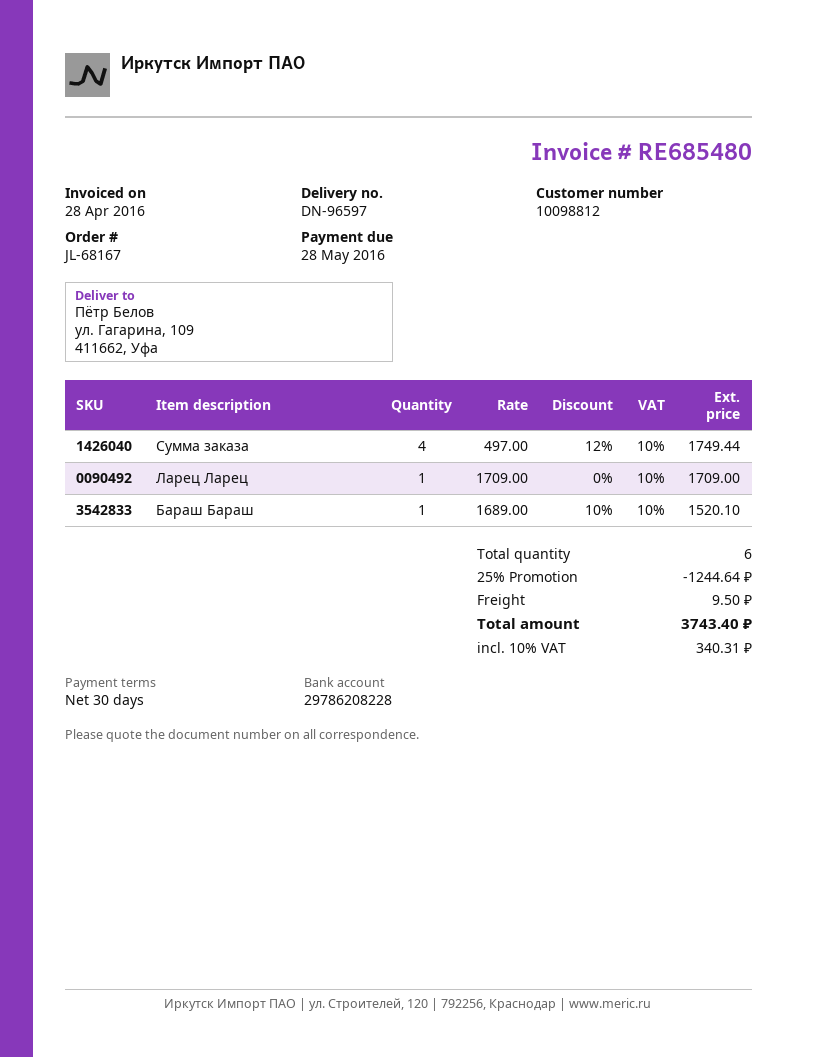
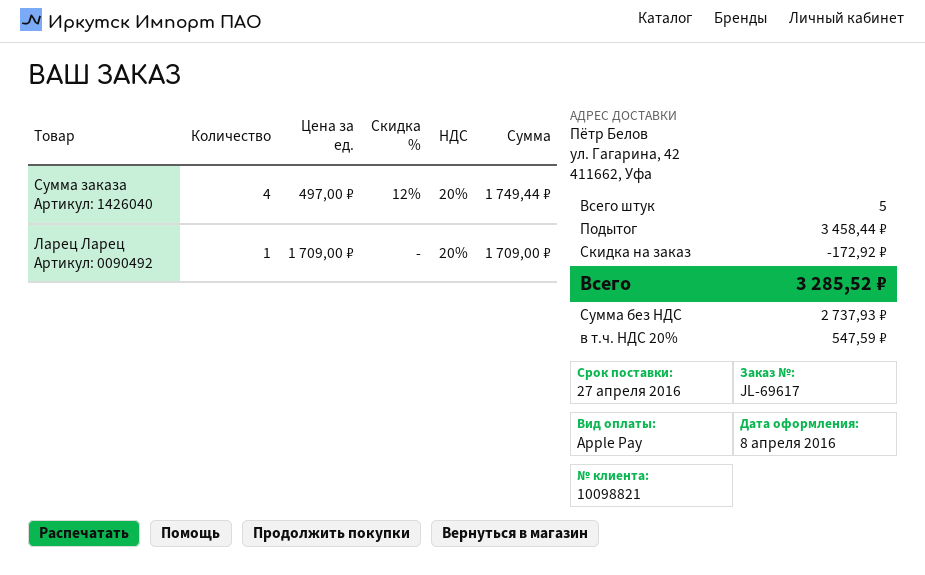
order number: JL-68167 -> JL-69617
customer number: 10098812 -> 10098821
ship to: ул. Гагарина, 109, 411662, Уфа -> ул. Гагарина, 42, 411662, Уфа
Бараш Бараш: 1 x 1689.00 - 10% = 1520.10 -> none
total quantity: 6 -> 5
discount: 1244.64 -> 172.92
shipping: 9.50 -> none
tax: 10% = 340.31 -> 20% = 547.59
total: 3743.40 -> 3285.52

